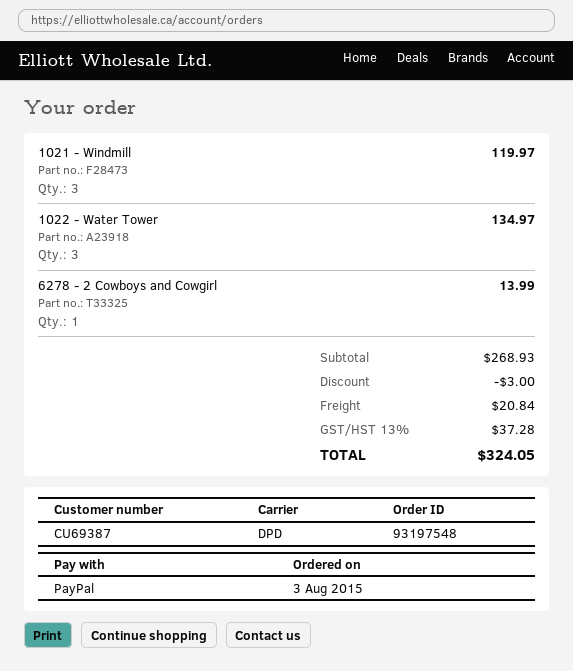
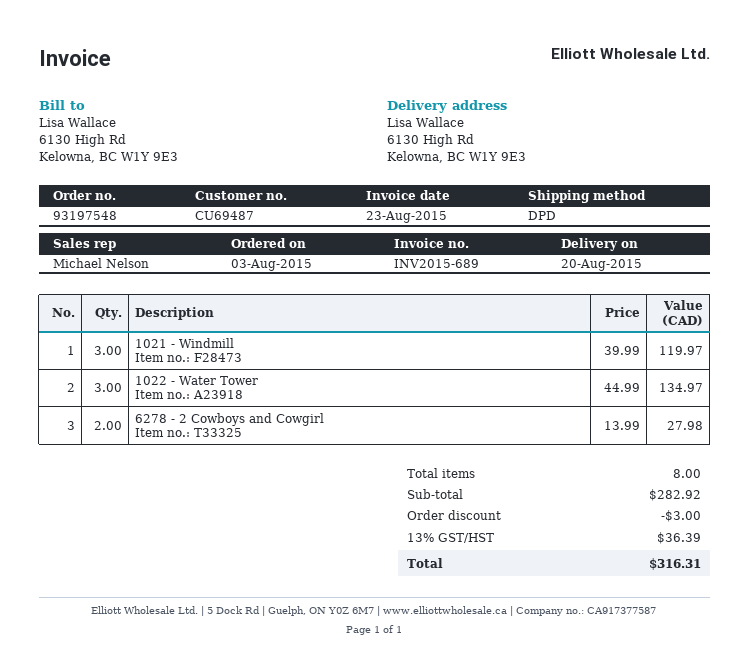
customer number: CU69387 -> CU69487
6278 - 2 Cowboys and Cowgirl: 1 for 13.99 -> 2 for 27.98
subtotal: 268.93 -> 282.92
shipping: 20.84 -> none
tax: 13% = 37.28 -> 13% = 36.39
total: 324.05 -> 316.31

